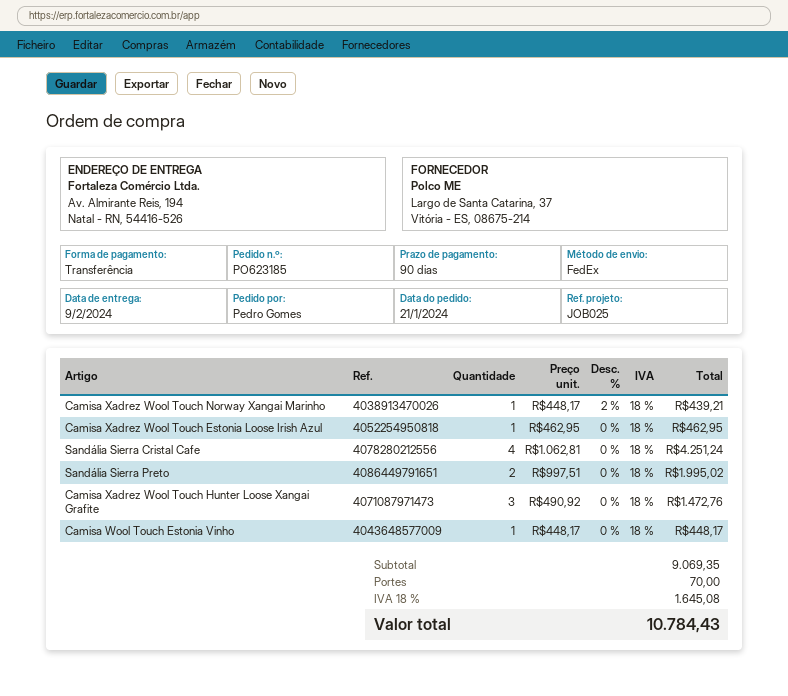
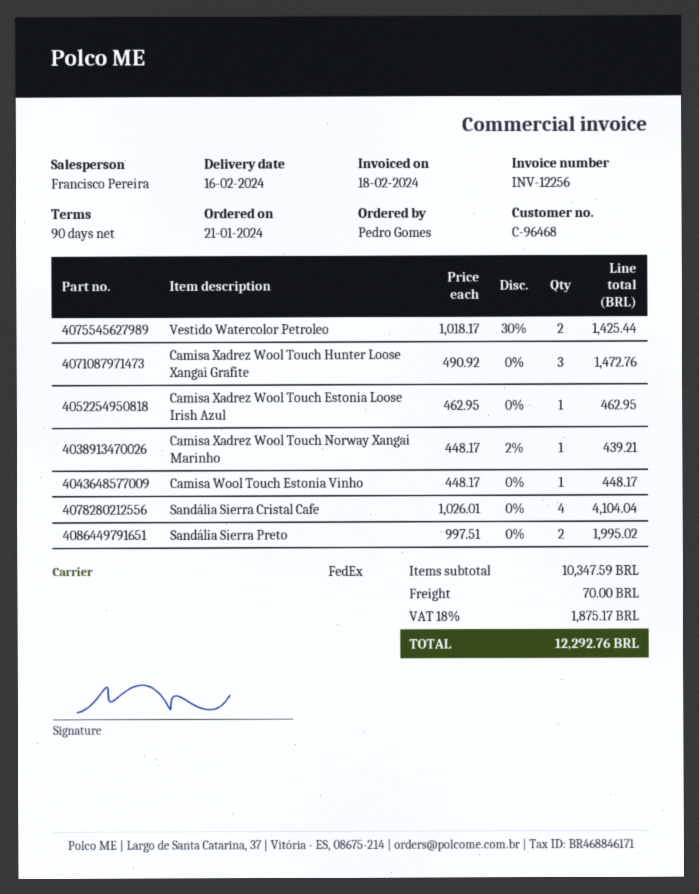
delivery date: 2024-02-09 -> 2024-02-16
Sandália Sierra Cristal Cafe: 4 x 1062.81 = 4251.24 -> 4 x 1026.01 = 4104.04
Vestido Watercolor Petroleo: none -> 2 x 1018.17 - 30% = 1425.44
subtotal: 9069.35 -> 10347.59
tax: 18% = 1645.08 -> 18% = 1875.17
total: 10784.43 -> 12292.76

